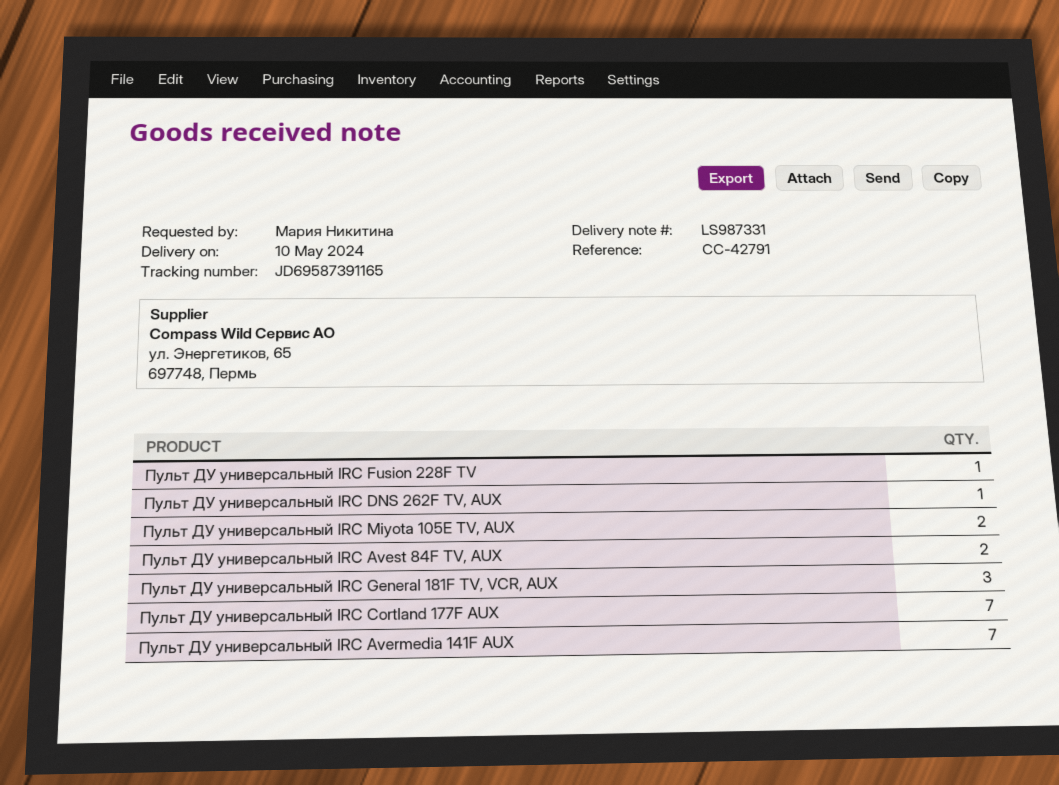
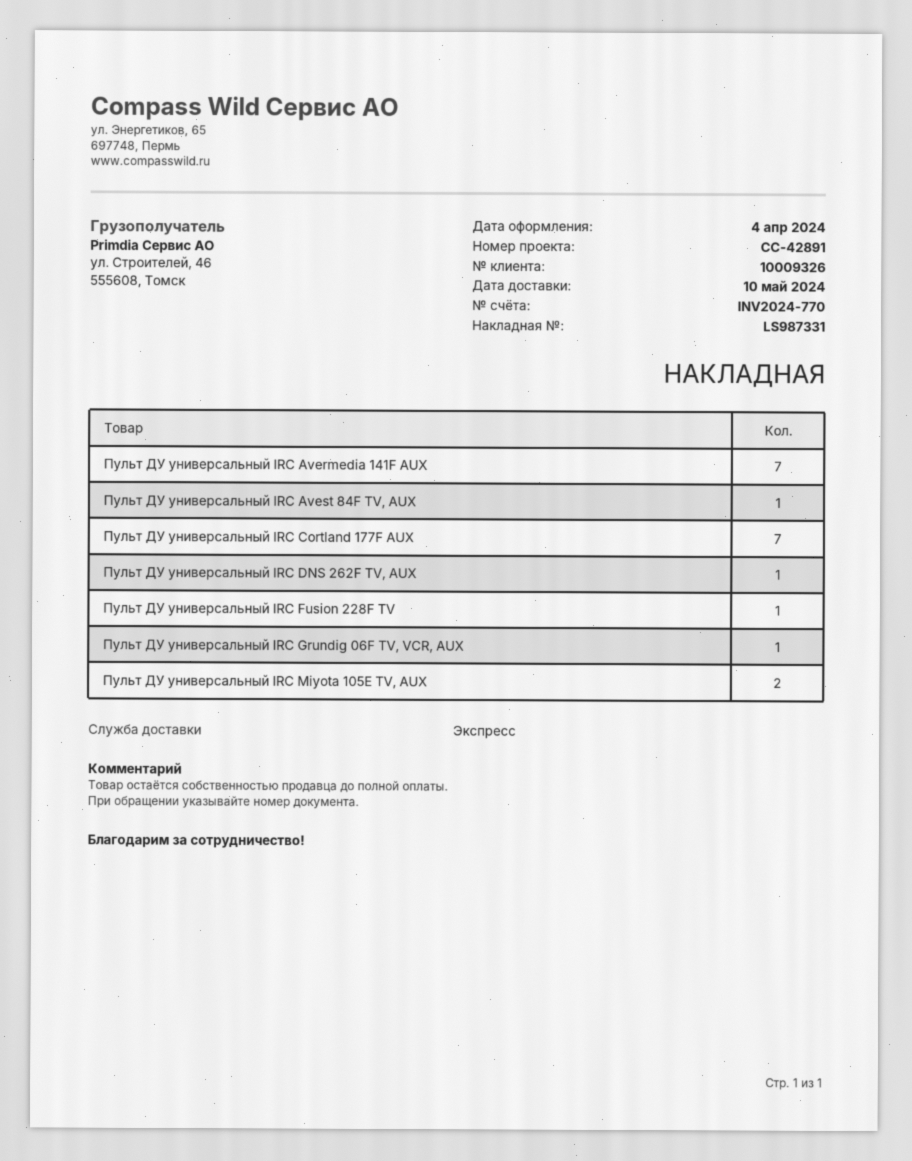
reference: CC-42791 -> CC-42891
Пульт ДУ универсальный IRC Avest 84F TV, AUX: 2 -> 1
Пульт ДУ универсальный IRC General 181F TV, VCR, AUX: 3 -> none
Пульт ДУ универсальный IRC Grundig 06F TV, VCR, AUX: none -> 1

